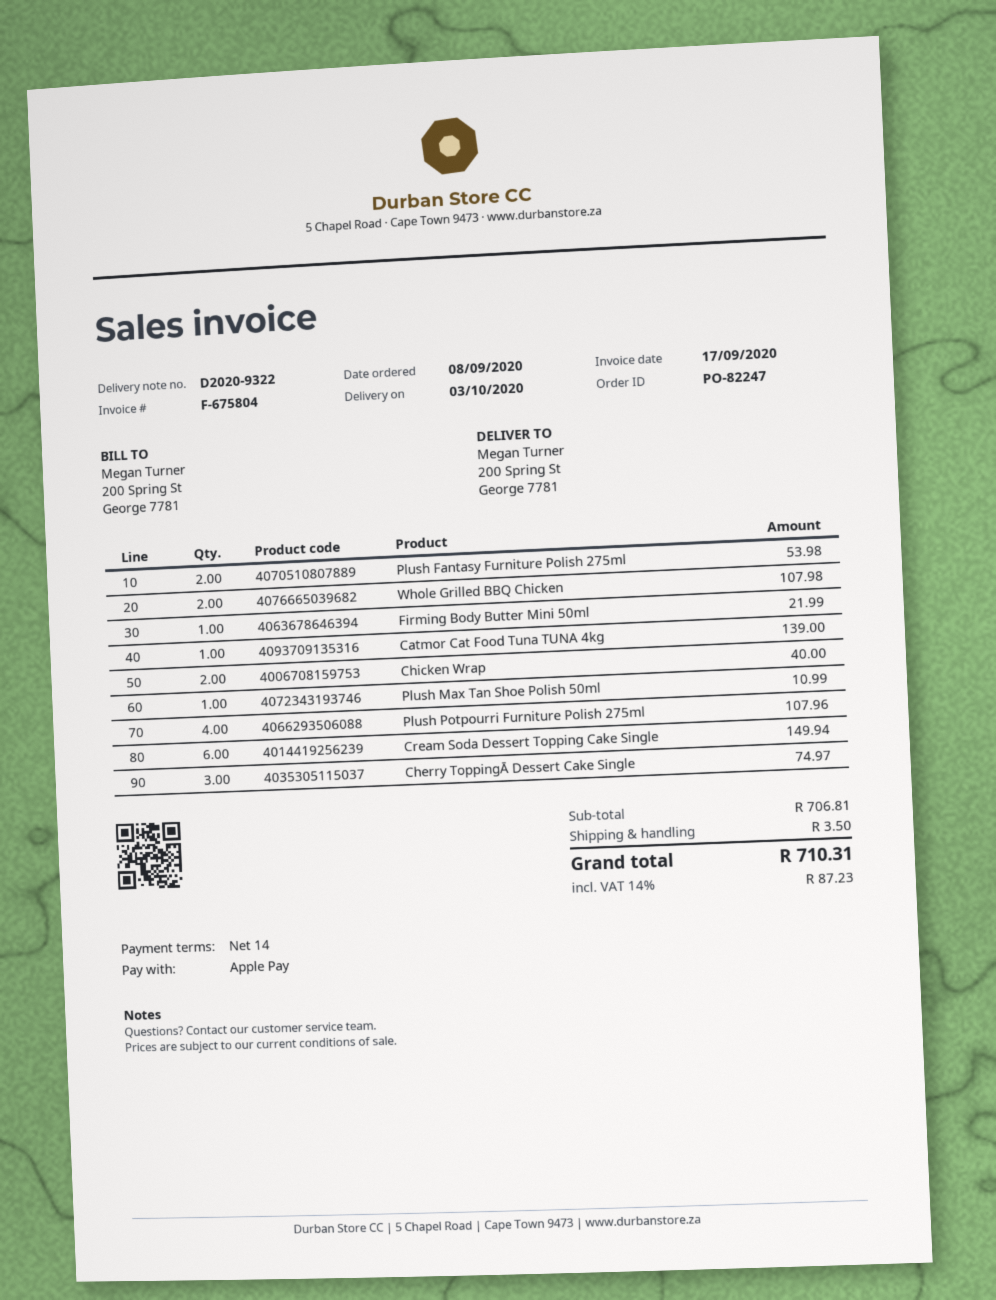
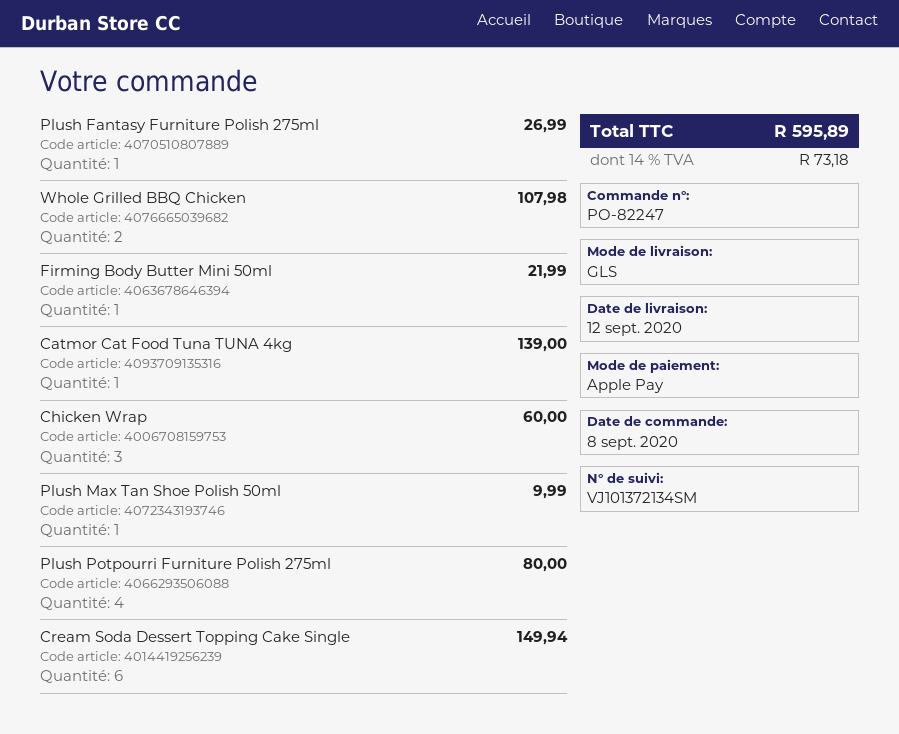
delivery date: 2020-10-03 -> 2020-09-12
Plush Fantasy Furniture Polish 275ml: 2 for 53.98 -> 1 for 26.99
Chicken Wrap: 2 for 40.00 -> 3 for 60.00
Plush Max Tan Shoe Polish 50ml: 1 for 10.99 -> 1 for 9.99
Plush Potpourri Furniture Polish 275ml: 4 for 107.96 -> 4 for 80.00
Cherry ToppingĀ Dessert Cake Single: 3 for 74.97 -> none
shipping: 3.50 -> none
tax: 14% = 87.23 -> 14% = 73.18
total: 710.31 -> 595.89

